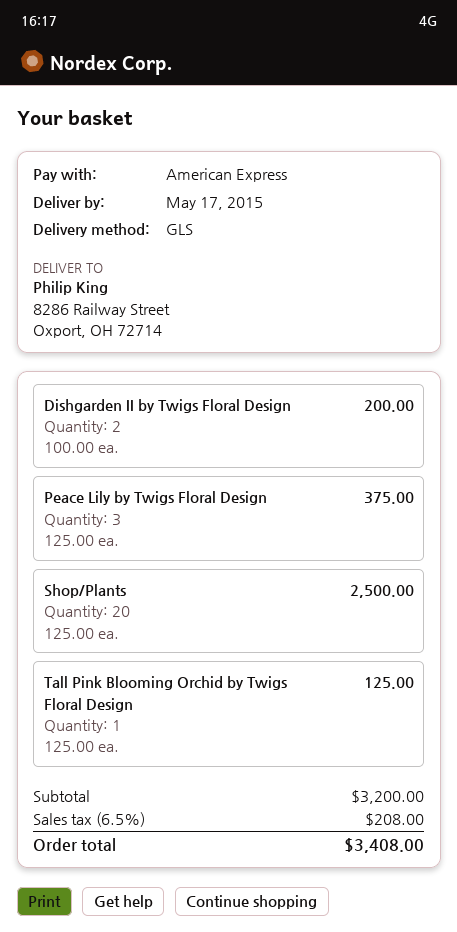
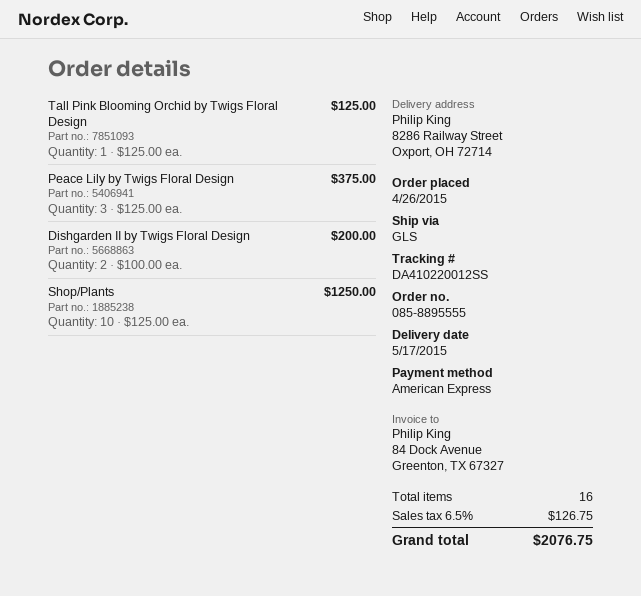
Shop/Plants: 20 x 125.00 = 2500.00 -> 10 x 125.00 = 1250.00
tax: 6.5% = 208.00 -> 6.5% = 126.75
total: 3408.00 -> 2076.75

